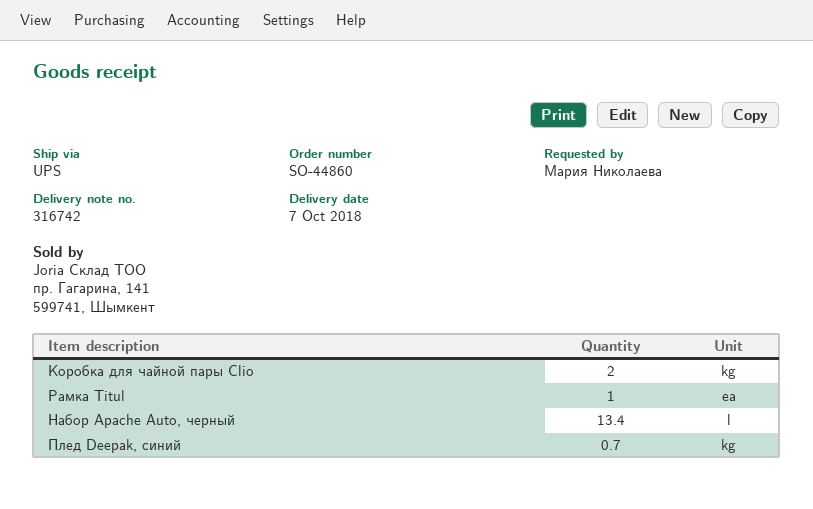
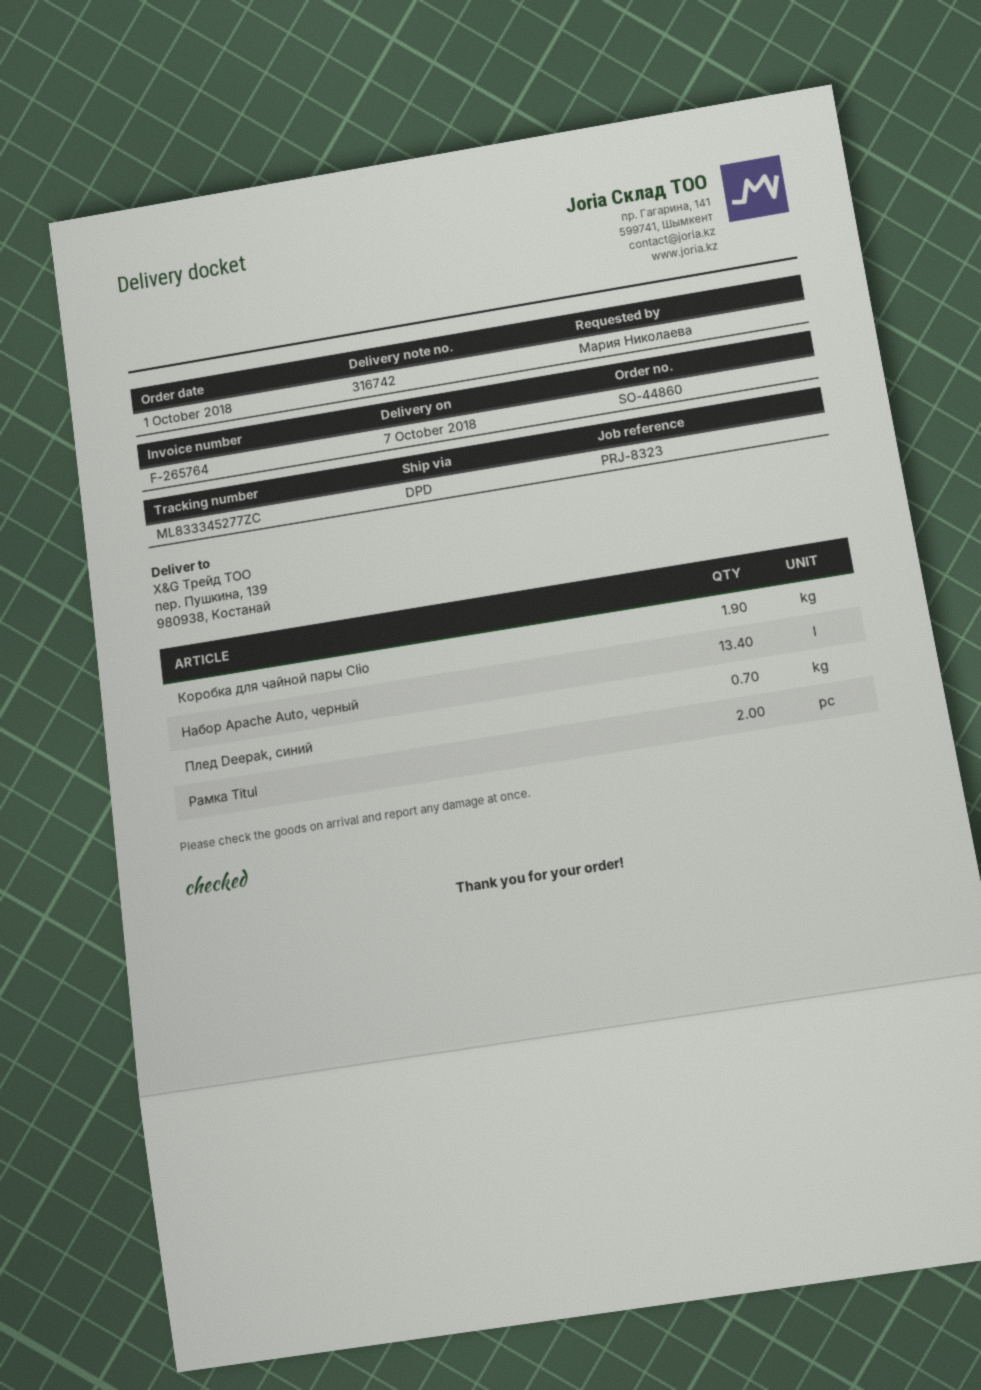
shipping method: UPS -> DPD
Коробка для чайной пары Clio: 2 -> 1.9
Рамка Titul: 1 -> 2

